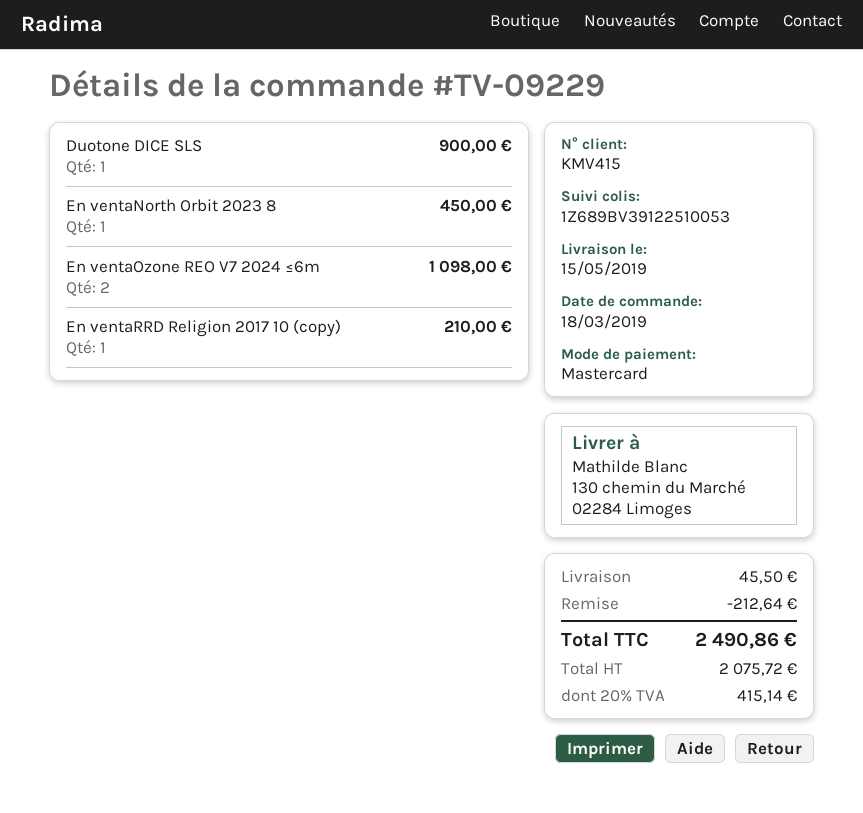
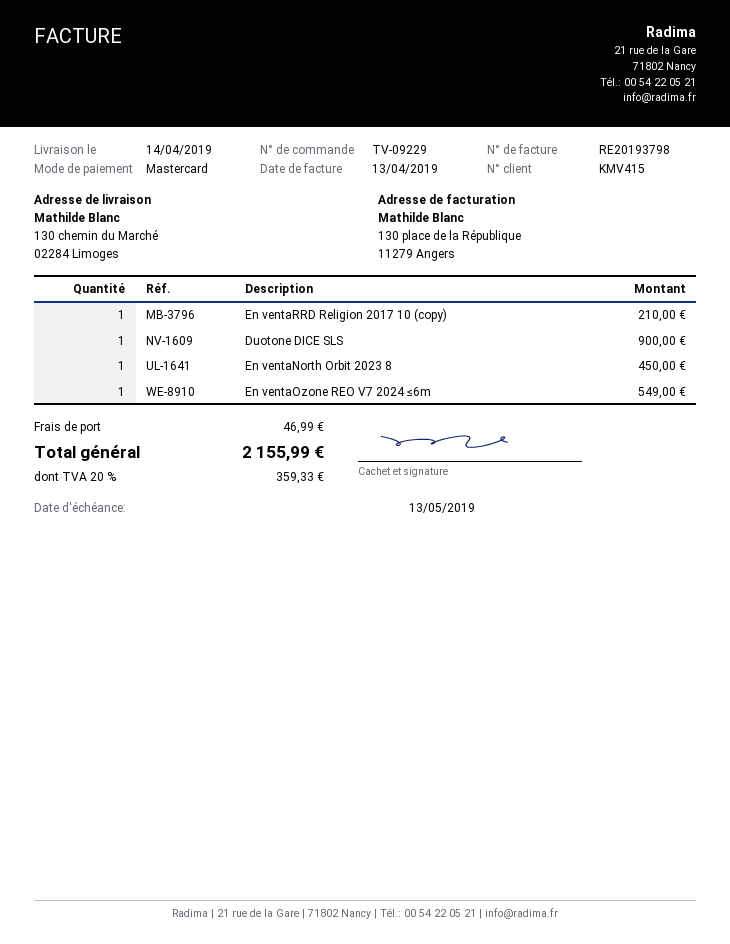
delivery date: 2019-05-15 -> 2019-04-14
En ventaOzone REO V7 2024 ≤6m: 2 for 1098.00 -> 1 for 549.00
discount: 212.64 -> none
shipping: 45.50 -> 46.99
tax: 20% = 415.14 -> 20% = 359.33
total: 2490.86 -> 2155.99

